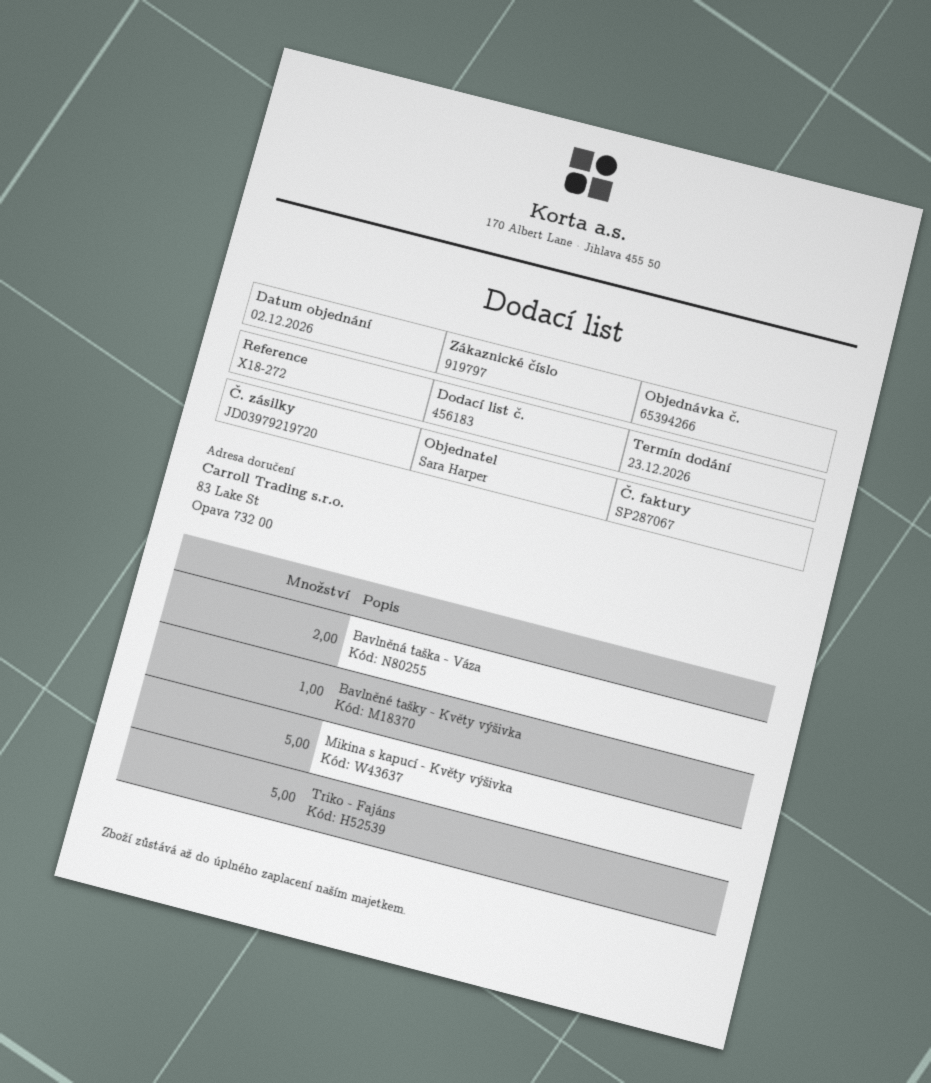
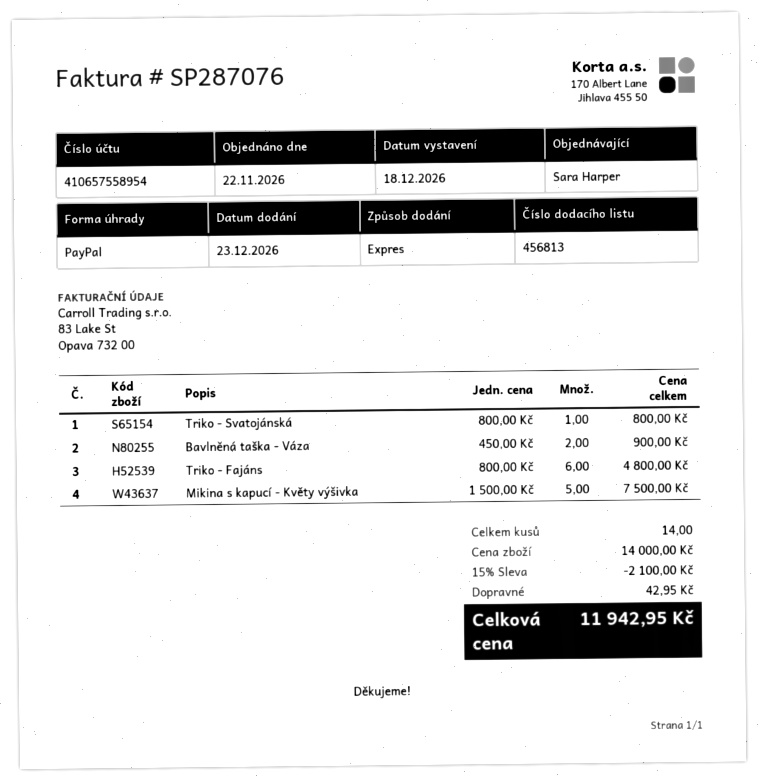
order date: 2026-12-02 -> 2026-11-22
delivery note number: 456183 -> 456813
invoice number: SP287067 -> SP287076
Bavlněné tašky - Květy výšivka: 1 -> none
Triko - Fajáns: 5 -> 6
Triko - Svatojánská: none -> 1

